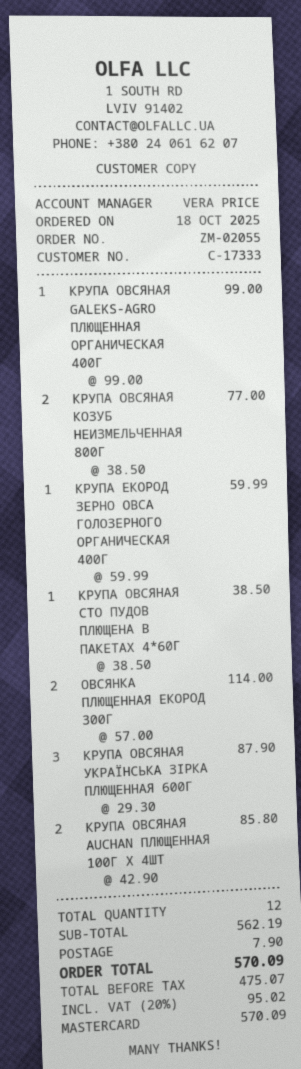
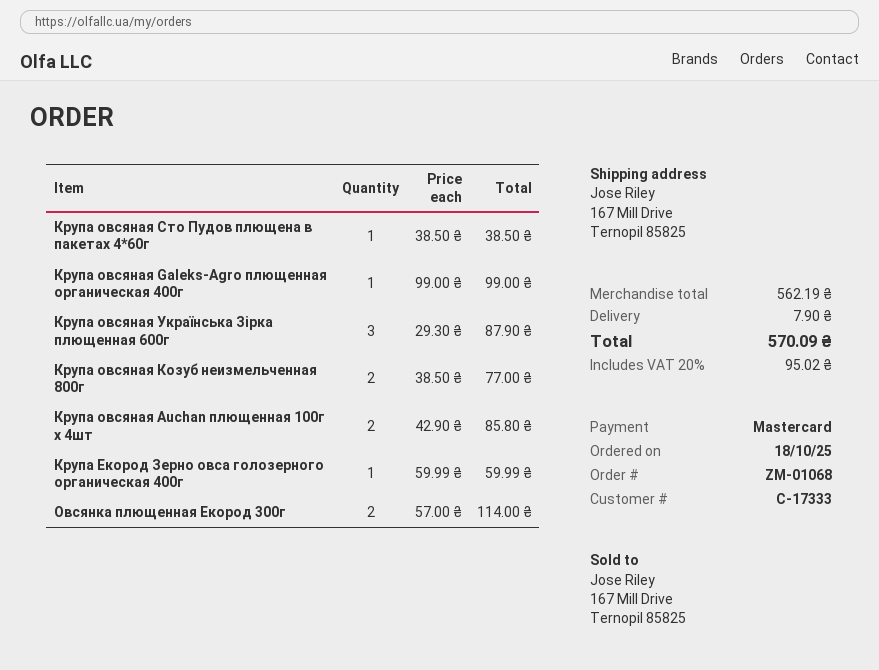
order number: ZM-02055 -> ZM-01068

